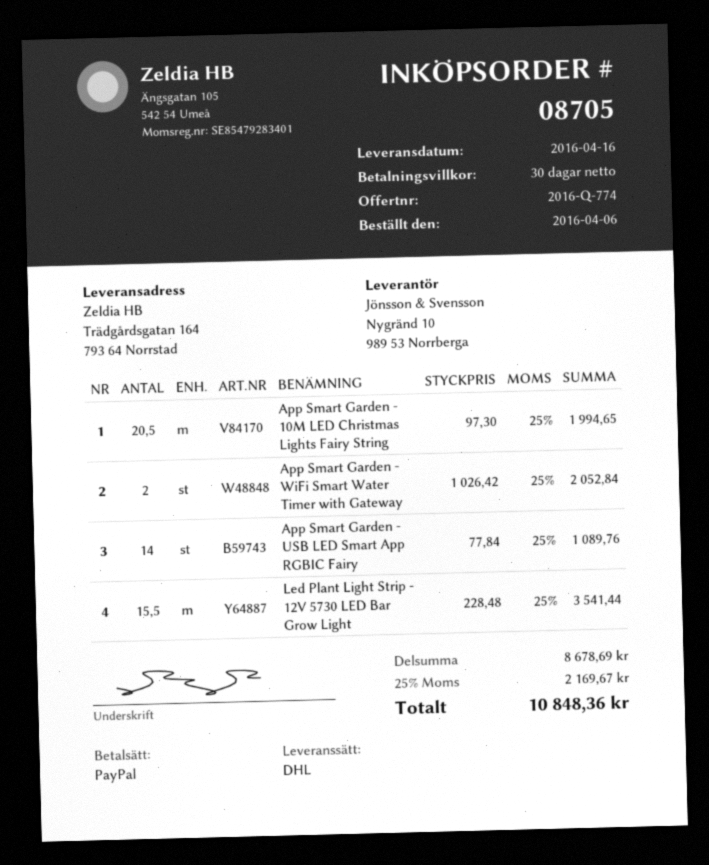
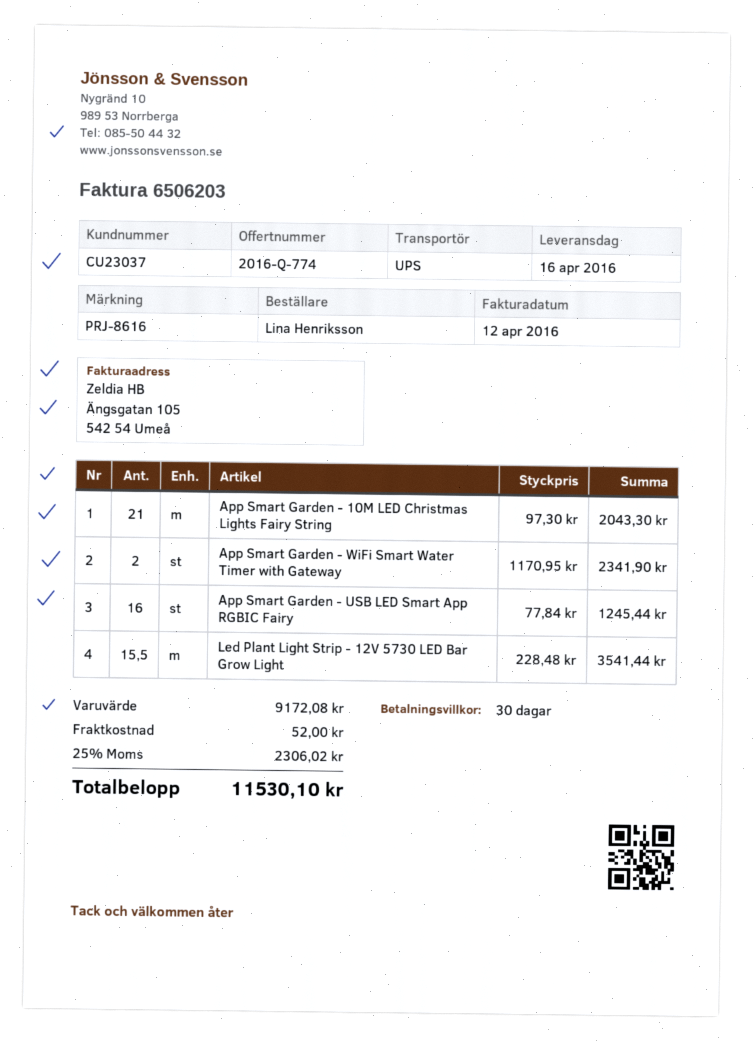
shipping method: DHL -> UPS
App Smart Garden - 10M LED Christmas Lights Fairy String: 20.5 x 97.30 = 1994.65 -> 21 x 97.30 = 2043.30
App Smart Garden - WiFi Smart Water Timer with Gateway: 2 x 1026.42 = 2052.84 -> 2 x 1170.95 = 2341.90
App Smart Garden - USB LED Smart App RGBIC Fairy: 14 x 77.84 = 1089.76 -> 16 x 77.84 = 1245.44
subtotal: 8678.69 -> 9172.08
shipping: none -> 52.00
tax: 25% = 2169.67 -> 25% = 2306.02
total: 10848.36 -> 11530.10

